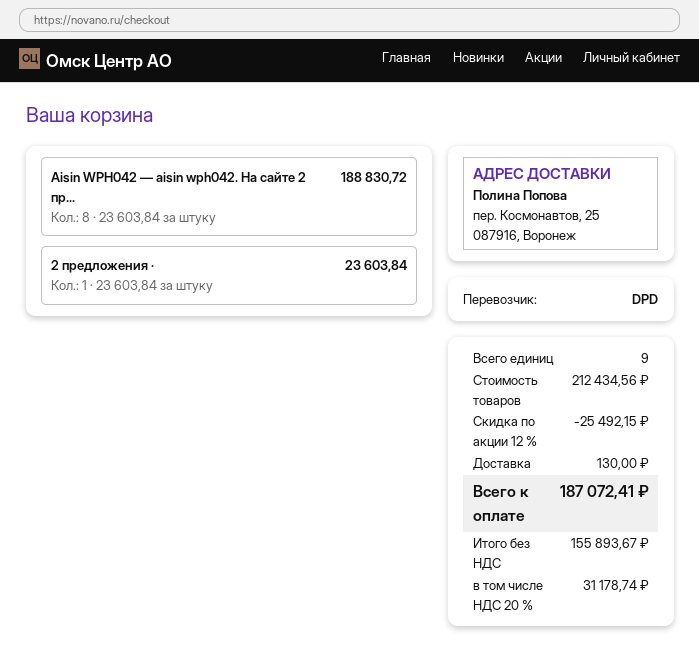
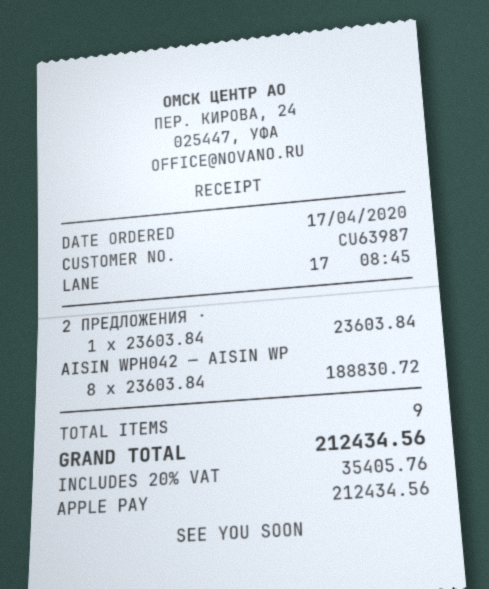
discount: 12% = 25492.15 -> none
shipping: 130.00 -> none
tax: 20% = 31178.74 -> 20% = 35405.76
total: 187072.41 -> 212434.56

